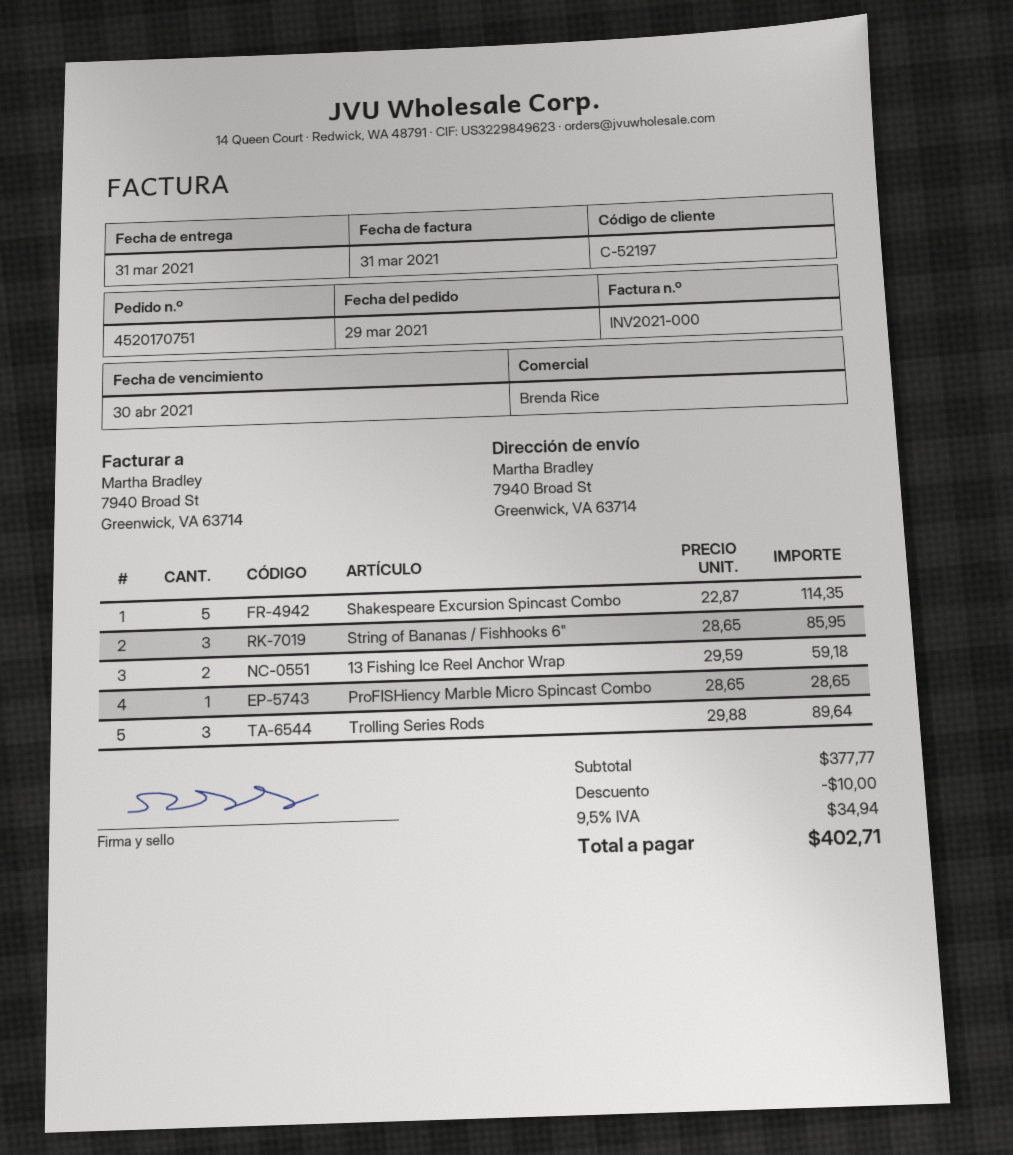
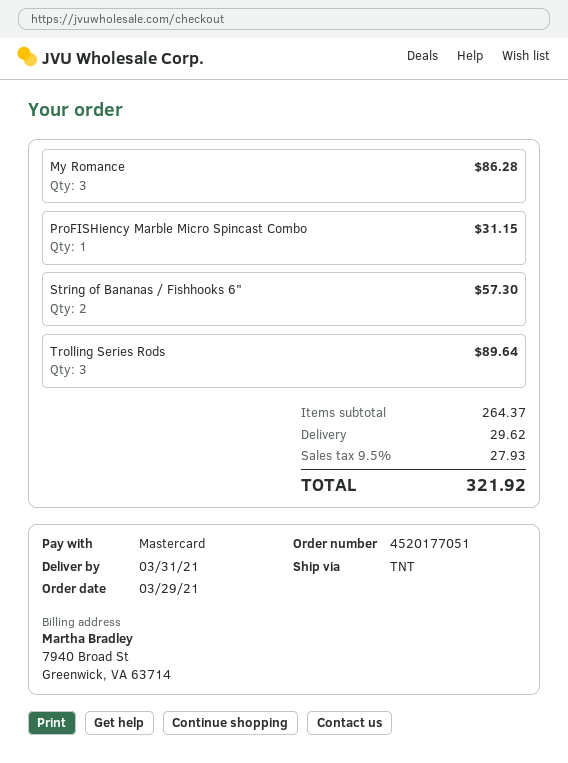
order number: 4520170751 -> 4520177051
Shakespeare Excursion Spincast Combo: 5 for 114.35 -> none
String of Bananas / Fishhooks 6": 3 for 85.95 -> 2 for 57.30
13 Fishing Ice Reel Anchor Wrap: 2 for 59.18 -> none
ProFISHiency Marble Micro Spincast Combo: 1 for 28.65 -> 1 for 31.15
My Romance: none -> 3 for 86.28
subtotal: 377.77 -> 264.37
discount: 10.00 -> none
shipping: none -> 29.62
tax: 9.5% = 34.94 -> 9.5% = 27.93
total: 402.71 -> 321.92

